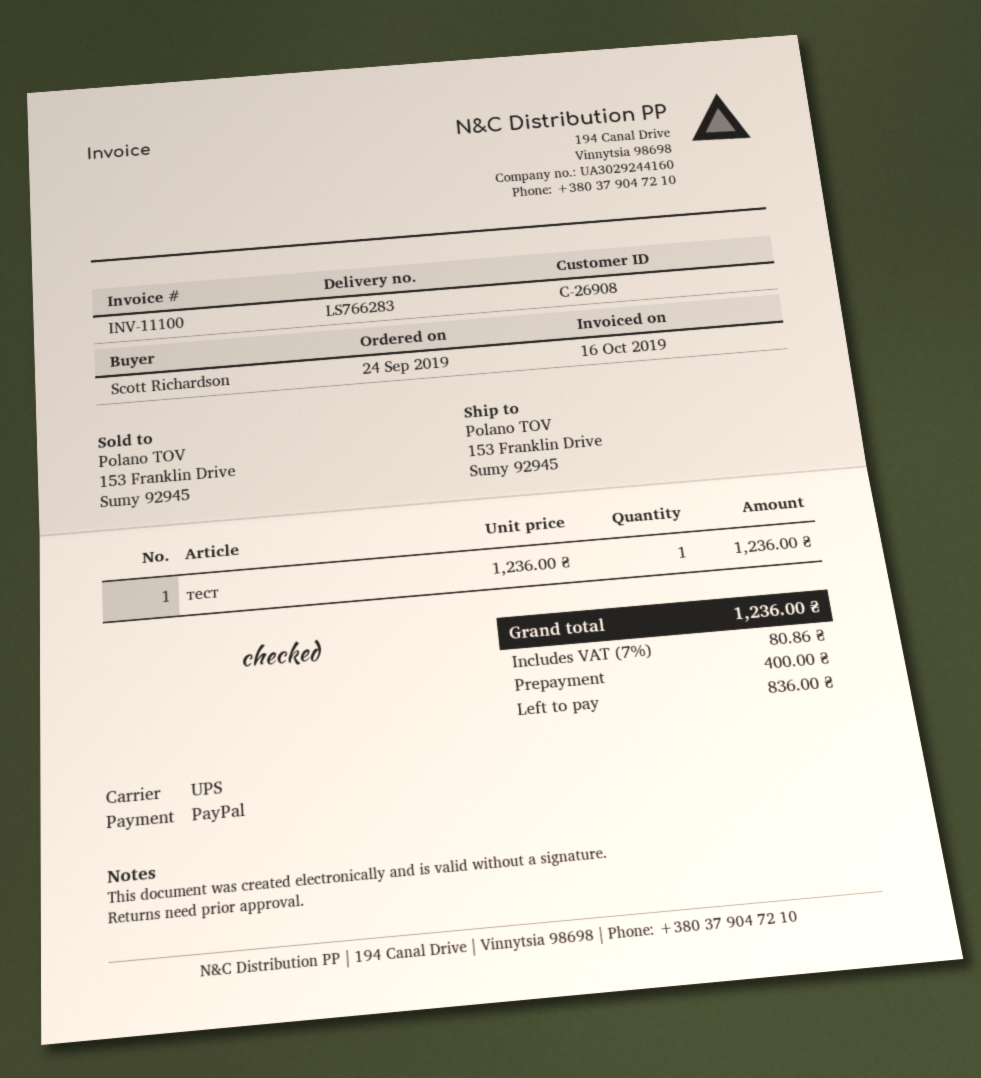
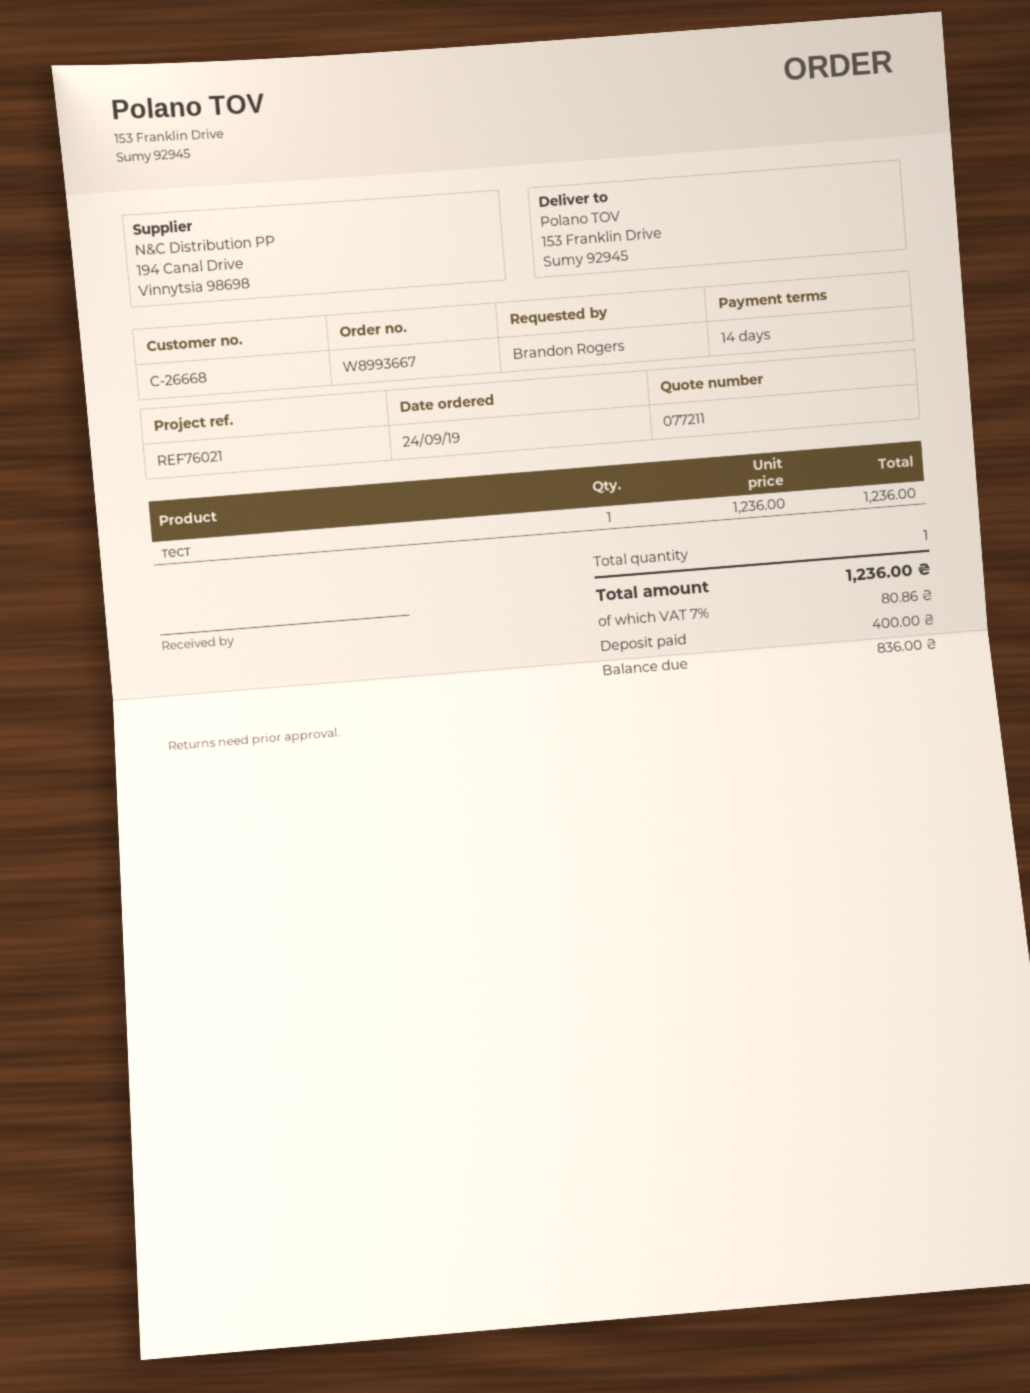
customer number: C-26908 -> C-26668
ordered by: Scott Richardson -> Brandon Rogers

